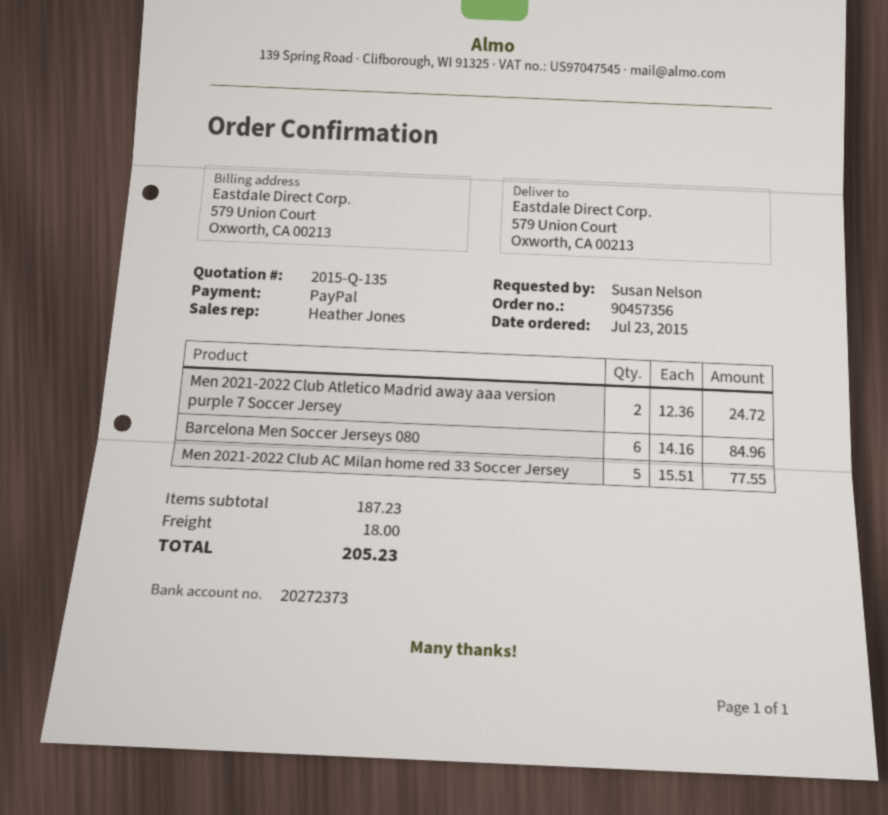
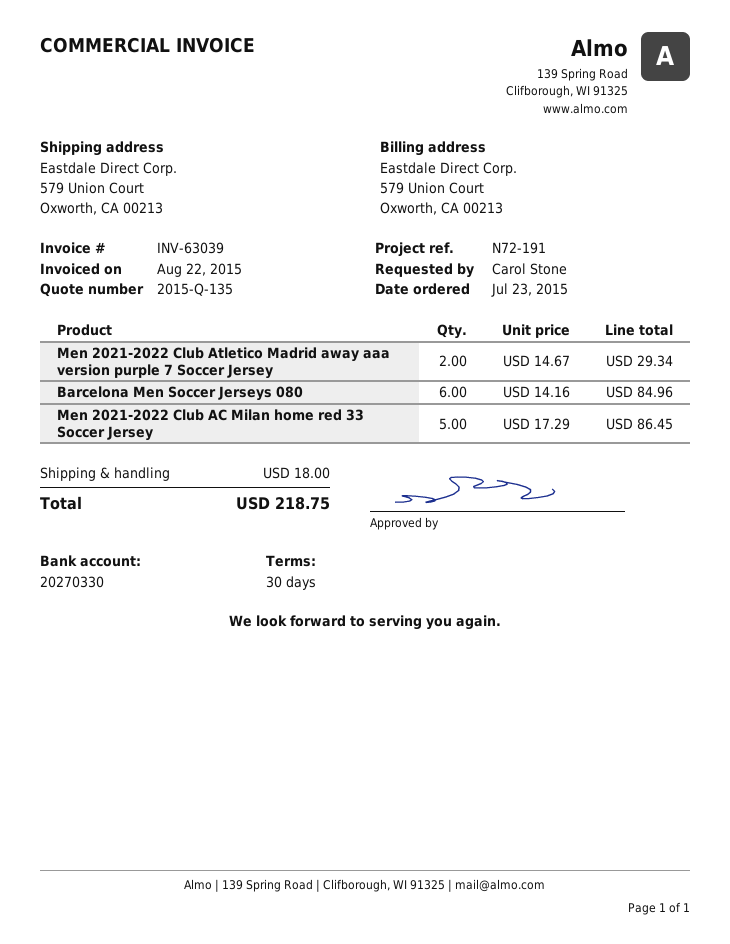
ordered by: Susan Nelson -> Carol Stone
bank account: 20272373 -> 20270330
Men 2021-2022 Club Atletico Madrid away aaa version purple 7 Soccer Jersey: 2 x 12.36 = 24.72 -> 2 x 14.67 = 29.34
Men 2021-2022 Club AC Milan home red 33 Soccer Jersey: 5 x 15.51 = 77.55 -> 5 x 17.29 = 86.45
total: 205.23 -> 218.75

